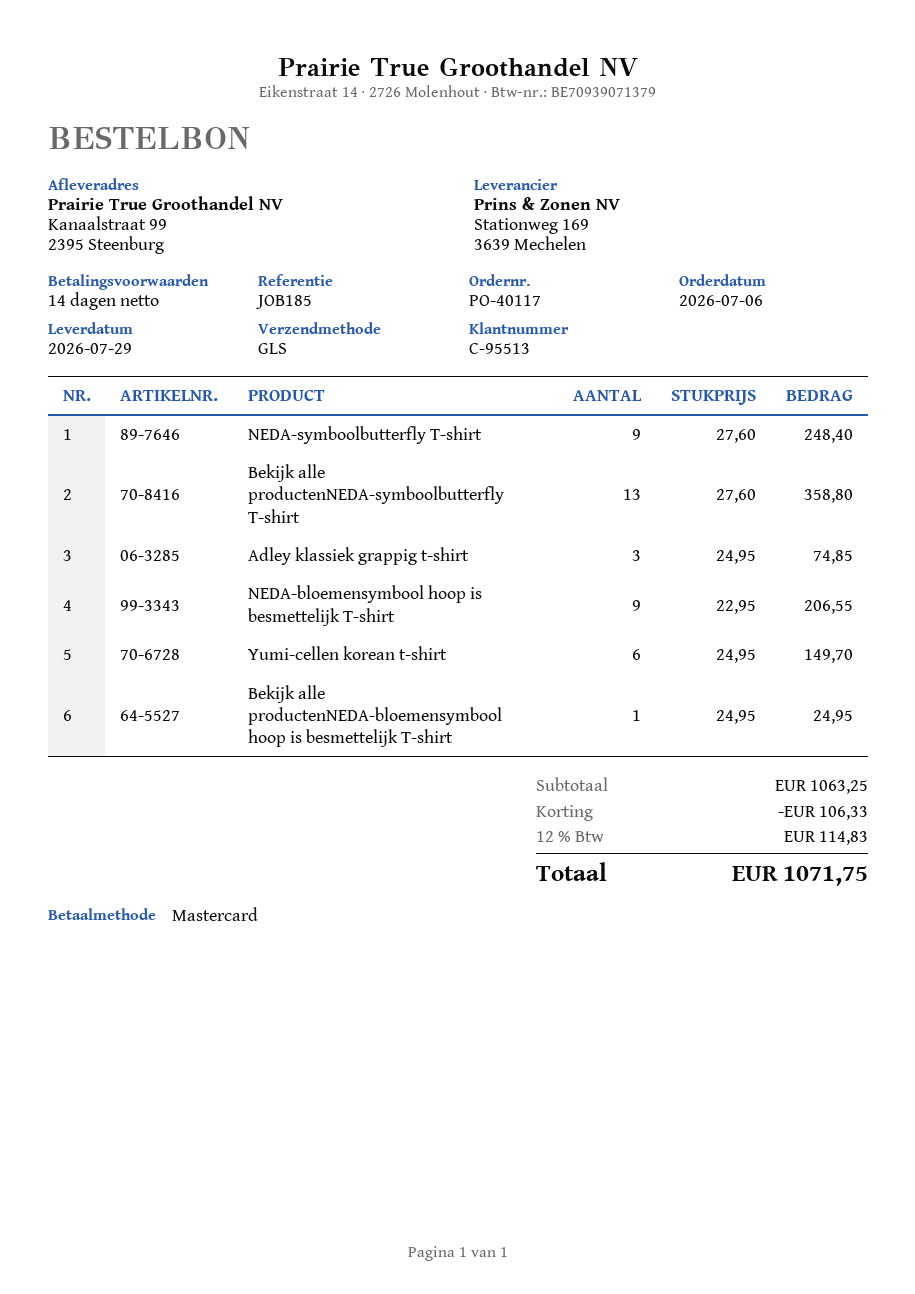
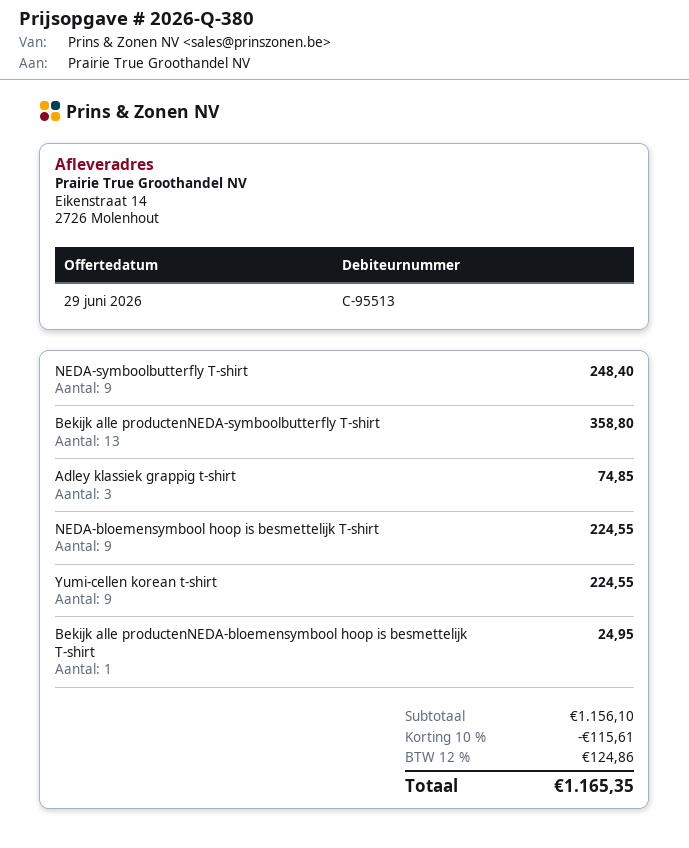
ship to: Kanaalstraat 99, 2395 Steenburg -> Eikenstraat 14, 2726 Molenhout
NEDA-bloemensymbool hoop is besmettelijk T-shirt: 9 for 206.55 -> 9 for 224.55
Yumi-cellen korean t-shirt: 6 for 149.70 -> 9 for 224.55
subtotal: 1063.25 -> 1156.10
discount: 106.33 -> 115.61
tax: 12% = 114.83 -> 12% = 124.86
total: 1071.75 -> 1165.35

